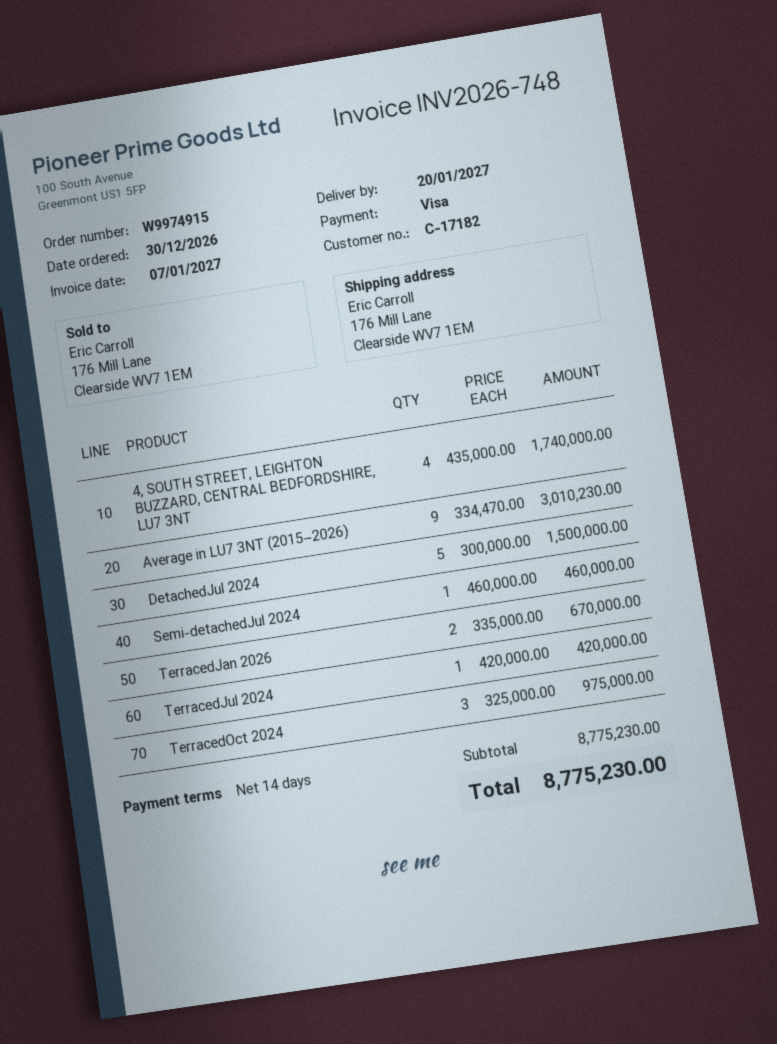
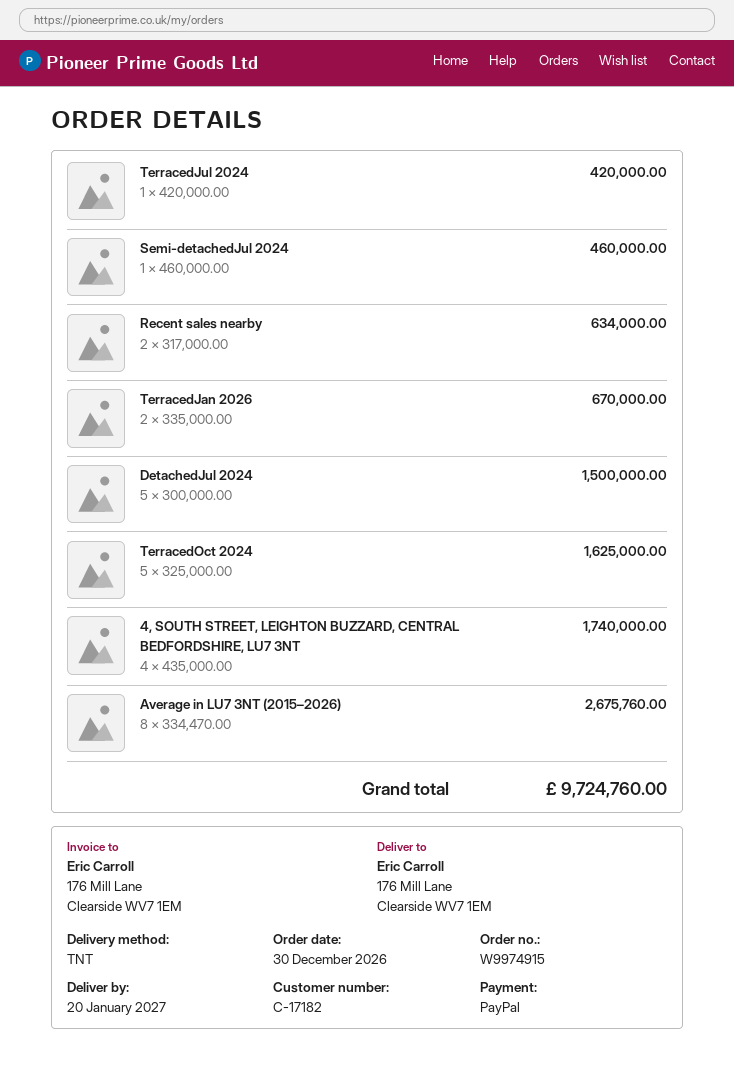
payment method: Visa -> PayPal
Average in LU7 3NT (2015–2026): 9 x 334470.00 = 3010230.00 -> 8 x 334470.00 = 2675760.00
TerracedOct 2024: 3 x 325000.00 = 975000.00 -> 5 x 325000.00 = 1625000.00
Recent sales nearby: none -> 2 x 317000.00 = 634000.00
total: 8775230.00 -> 9724760.00

